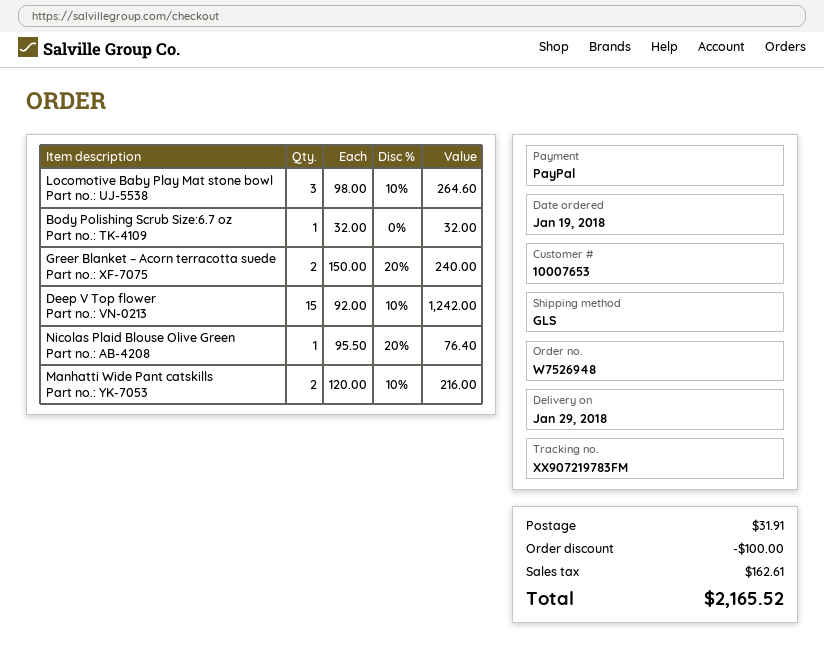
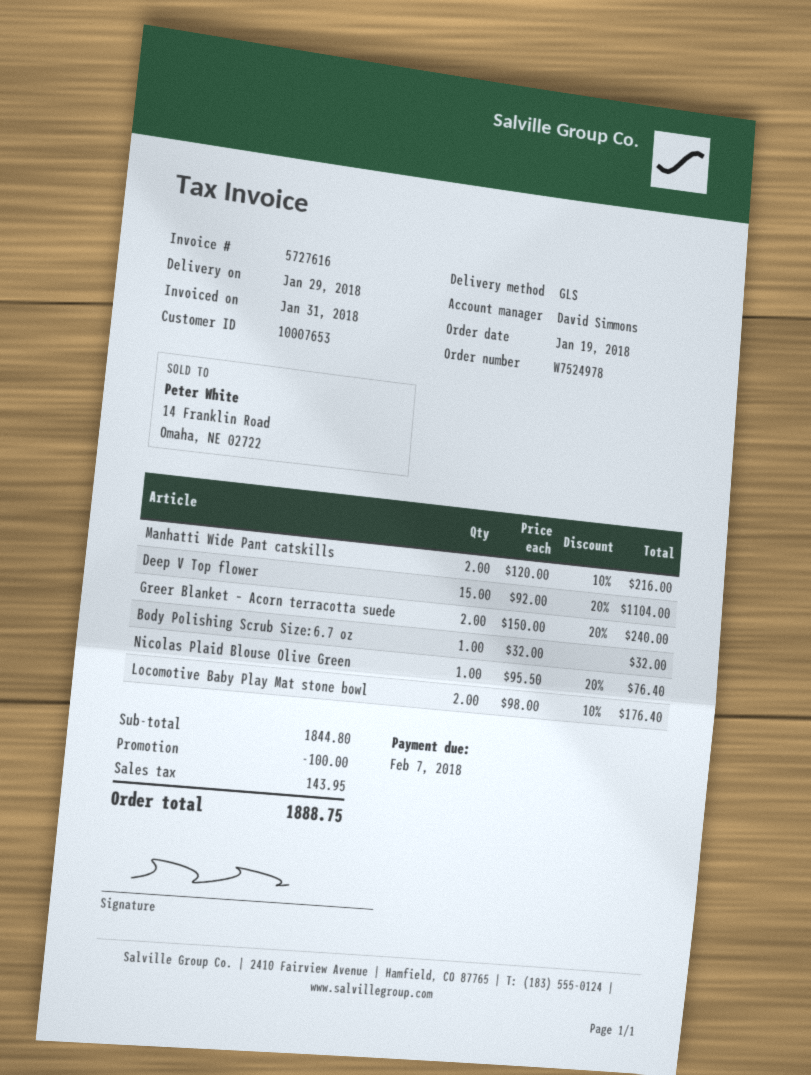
order number: W7526948 -> W7524978
Locomotive Baby Play Mat stone bowl: 3 x 98.00 - 10% = 264.60 -> 2 x 98.00 - 10% = 176.40
Deep V Top flower: 15 x 92.00 - 10% = 1242.00 -> 15 x 92.00 - 20% = 1104.00
shipping: 31.91 -> none
tax: 162.61 -> 143.95
total: 2165.52 -> 1888.75

